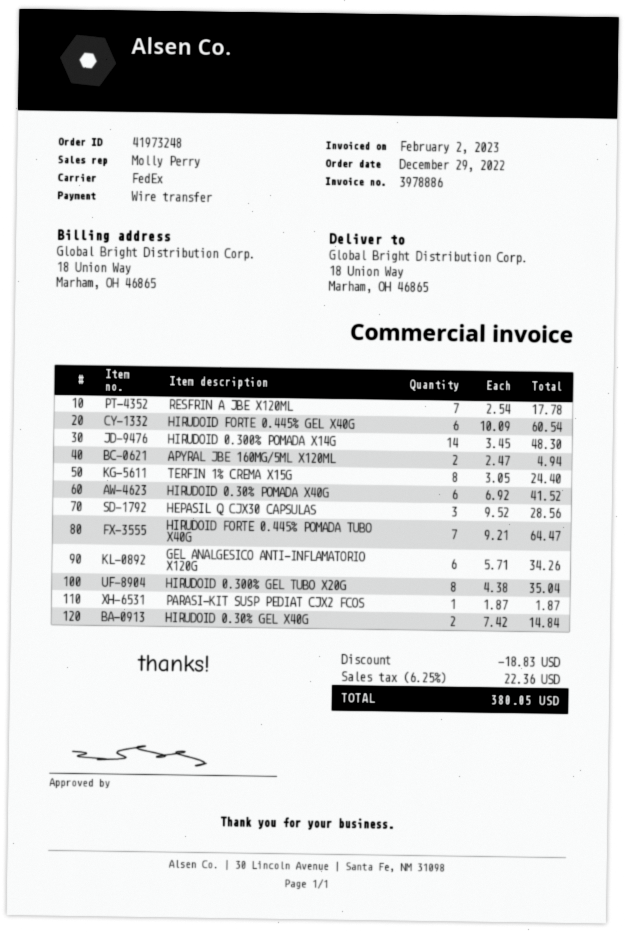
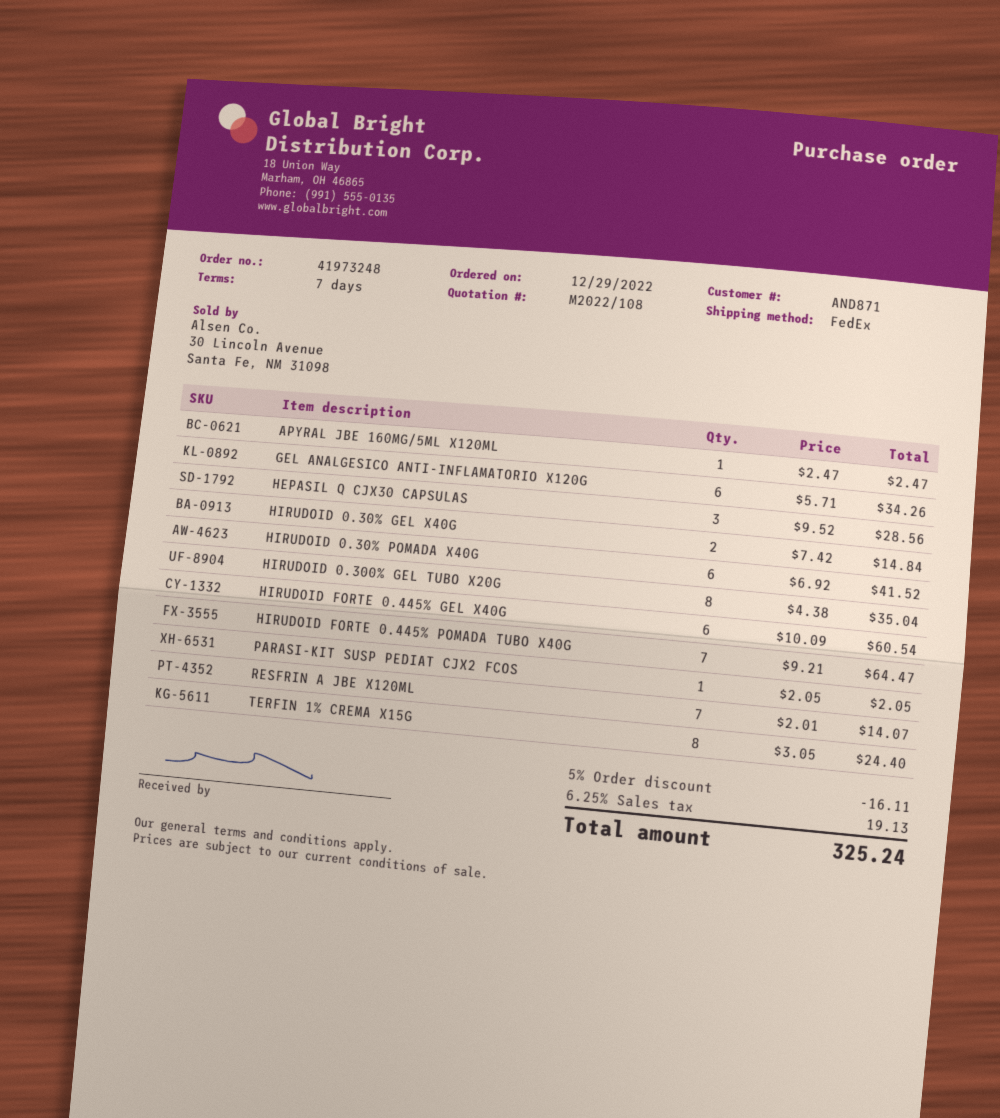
RESFRIN A JBE X120ML: 7 x 2.54 = 17.78 -> 7 x 2.01 = 14.07
HIRUDOID 0.300% POMADA X14G: 14 x 3.45 = 48.30 -> none
APYRAL JBE 160MG/5ML X120ML: 2 x 2.47 = 4.94 -> 1 x 2.47 = 2.47
PARASI-KIT SUSP PEDIAT CJX2 FCOS: 1 x 1.87 = 1.87 -> 1 x 2.05 = 2.05
discount: 18.83 -> 16.11
tax: 6.25% = 22.36 -> 6.25% = 19.13
total: 380.05 -> 325.24

